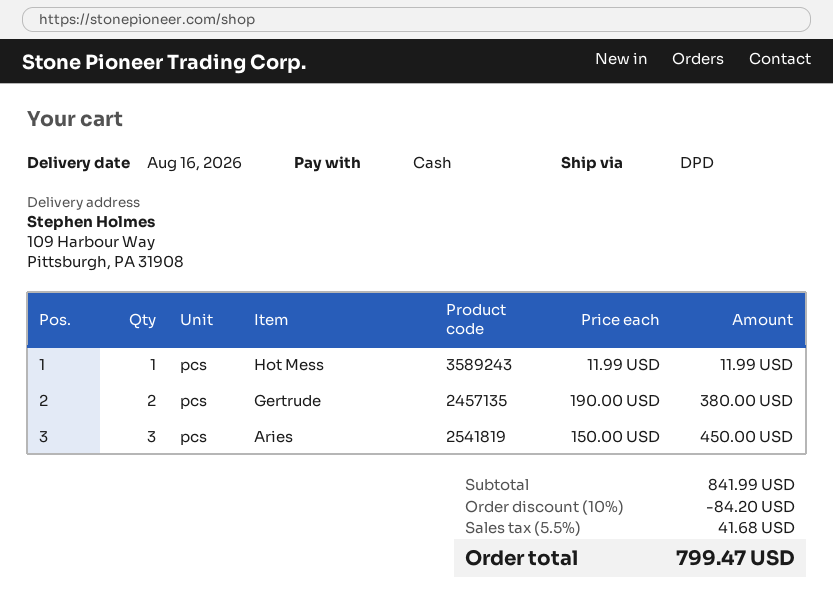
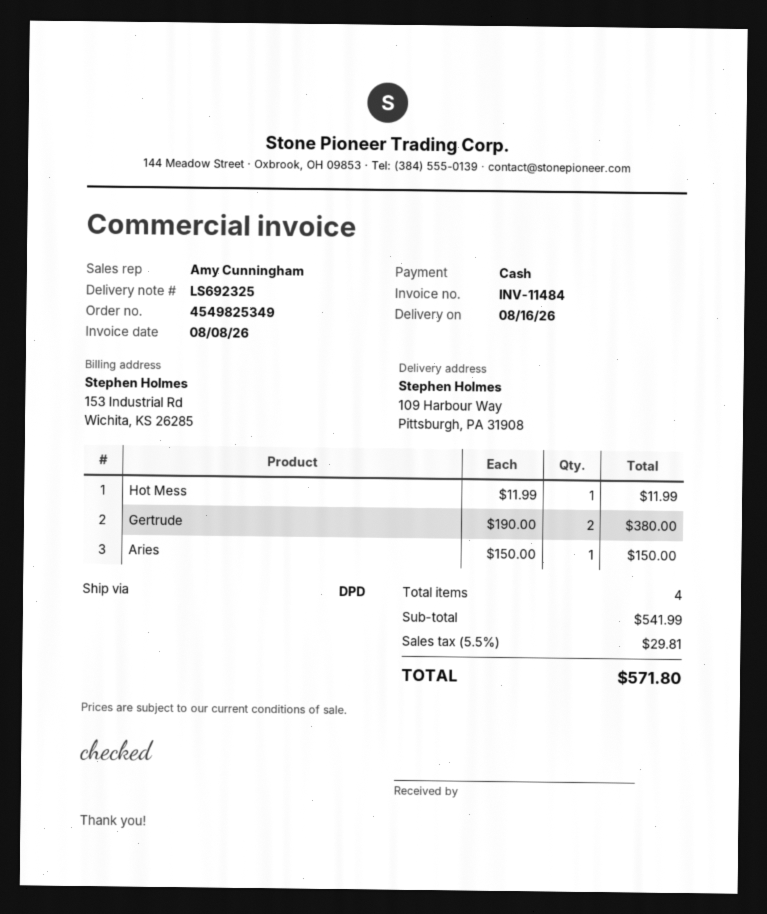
Aries: 3 x 150.00 = 450.00 -> 1 x 150.00 = 150.00
subtotal: 841.99 -> 541.99
discount: 10% = 84.20 -> none
tax: 5.5% = 41.68 -> 5.5% = 29.81
total: 799.47 -> 571.80

